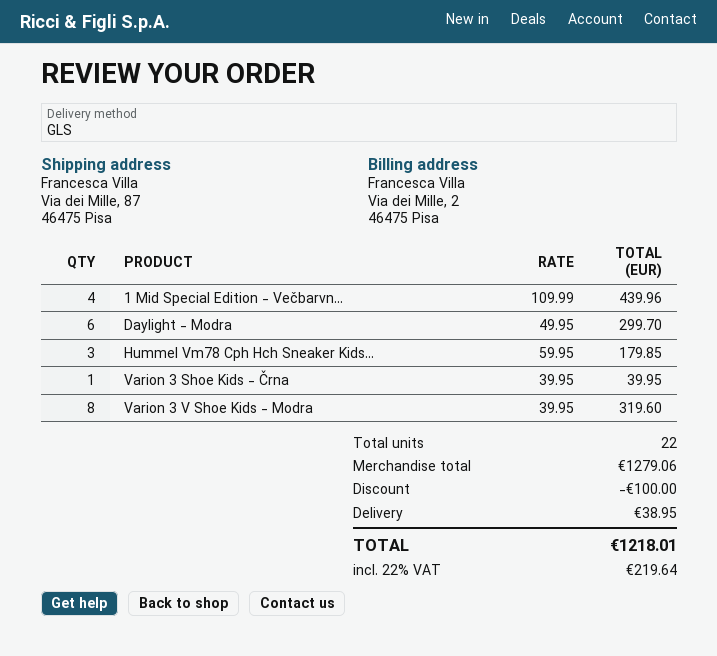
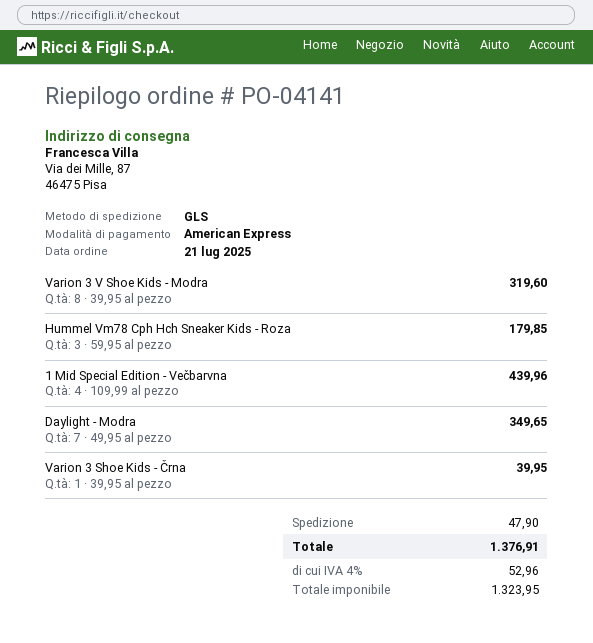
Daylight - Modra: 6 x 49.95 = 299.70 -> 7 x 49.95 = 349.65
discount: 100.00 -> none
shipping: 38.95 -> 47.90
tax: 22% = 219.64 -> 4% = 52.96
total: 1218.01 -> 1376.91

